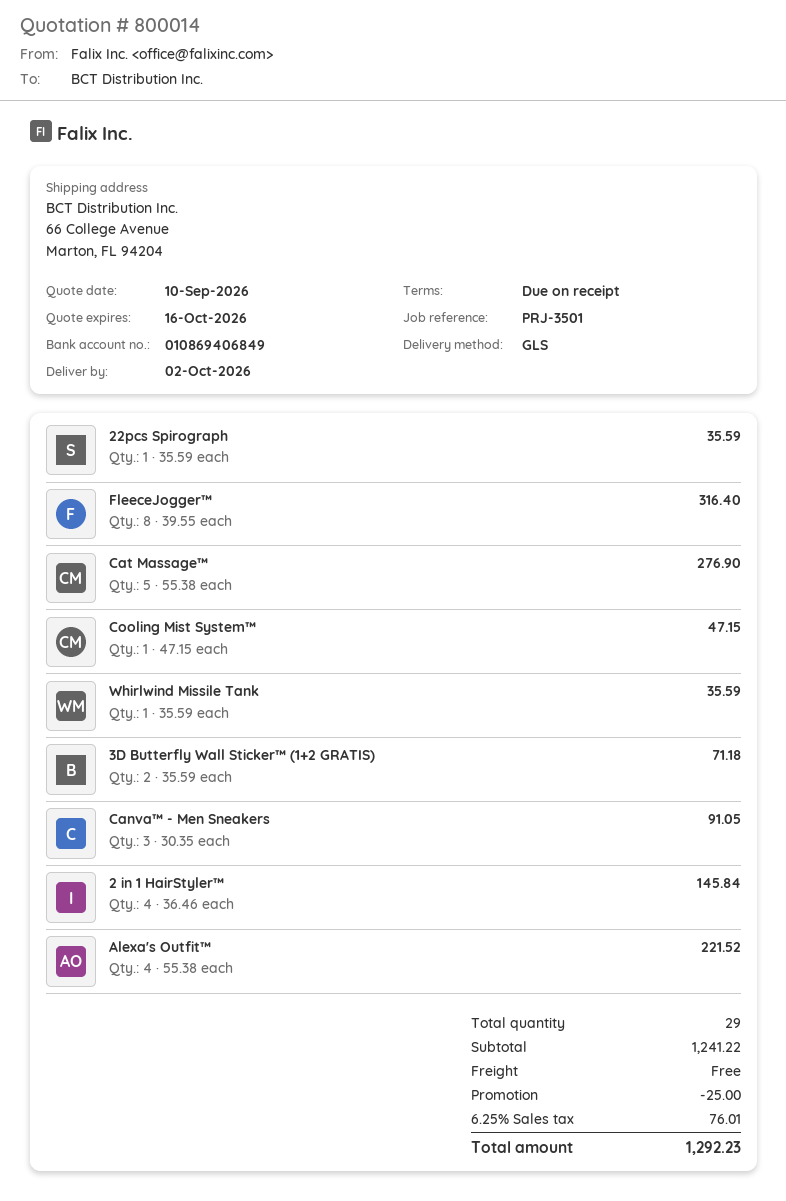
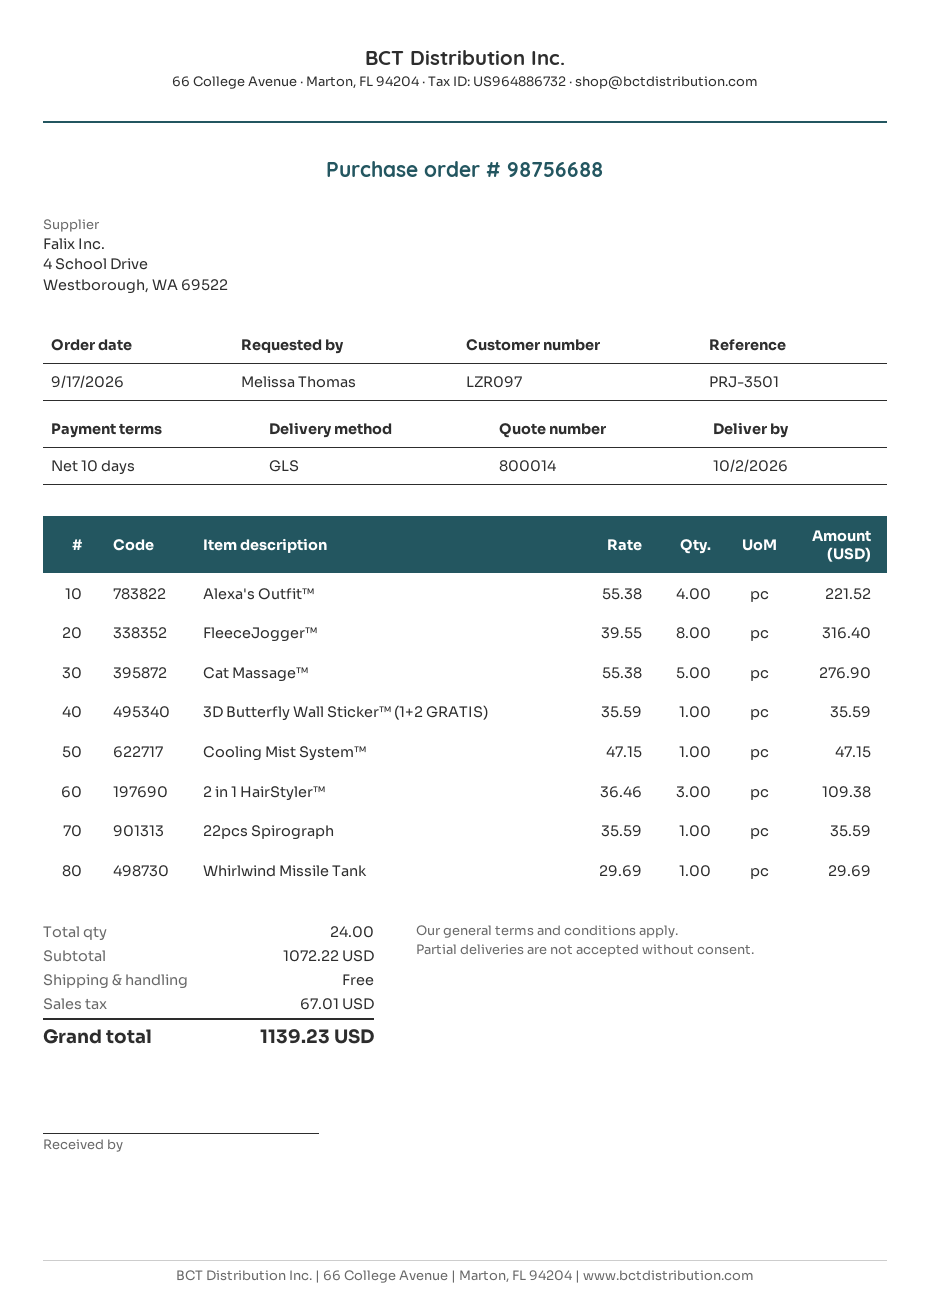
payment terms: on receipt -> 10 days
Whirlwind Missile Tank: 1 x 35.59 = 35.59 -> 1 x 29.69 = 29.69
3D Butterfly Wall Sticker™ (1+2 GRATIS): 2 x 35.59 = 71.18 -> 1 x 35.59 = 35.59
Canva™ - Men Sneakers: 3 x 30.35 = 91.05 -> none
2 in 1 HairStyler™: 4 x 36.46 = 145.84 -> 3 x 36.46 = 109.38
total quantity: 29 -> 24
subtotal: 1241.22 -> 1072.22
discount: 25.00 -> none
tax: 76.01 -> 67.01
total: 1292.23 -> 1139.23

